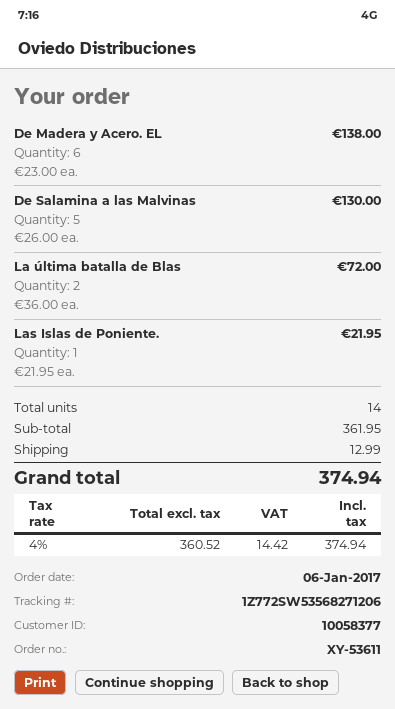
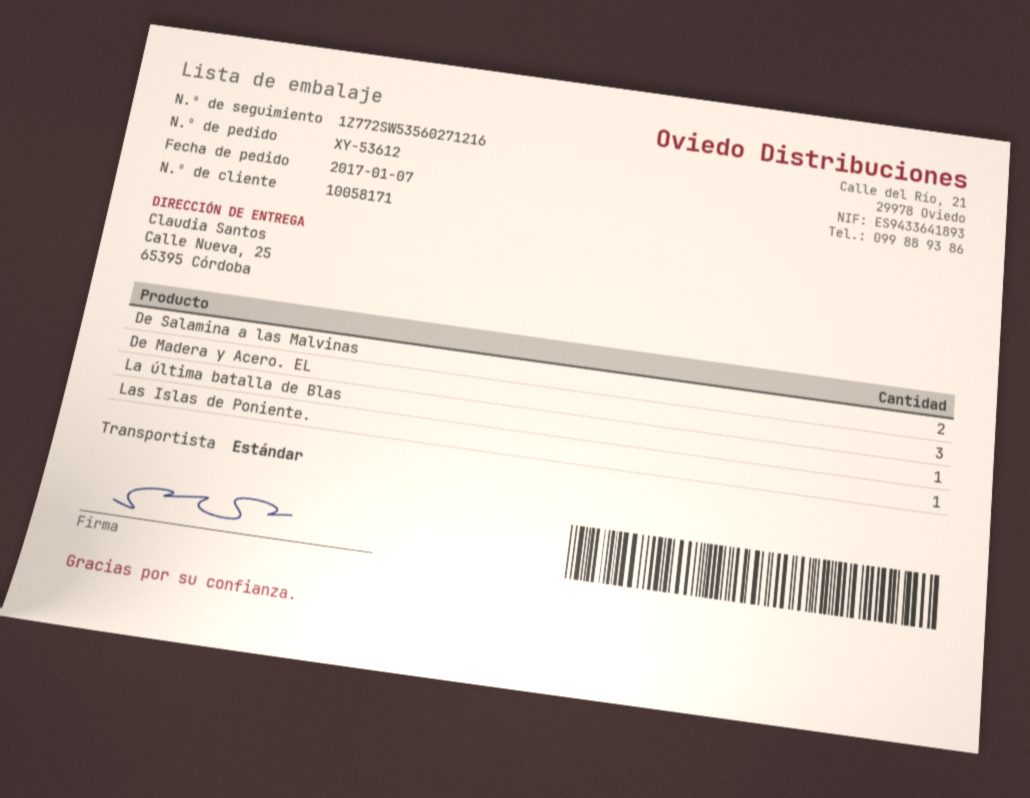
order number: XY-53611 -> XY-53612
order date: 2017-01-06 -> 2017-01-07
customer number: 10058377 -> 10058171
tracking number: 1Z772SW53568271206 -> 1Z772SW53560271216
De Madera y Acero. EL: 6 -> 3
De Salamina a las Malvinas: 5 -> 2
La última batalla de Blas: 2 -> 1

